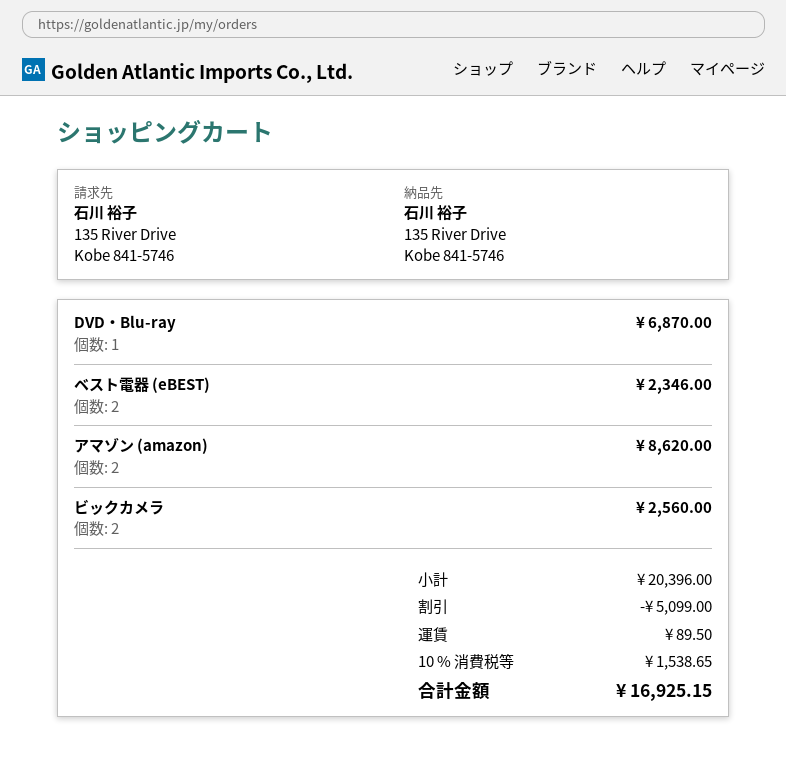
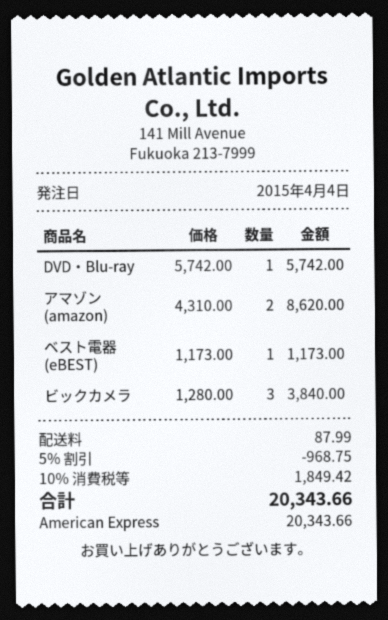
DVD・Blu-ray: 1 for 6870.00 -> 1 for 5742.00
ベスト電器 (eBEST): 2 for 2346.00 -> 1 for 1173.00
ビックカメラ: 2 for 2560.00 -> 3 for 3840.00
discount: 5099.00 -> 968.75
shipping: 89.50 -> 87.99
tax: 10% = 1538.65 -> 10% = 1849.42
total: 16925.15 -> 20343.66

